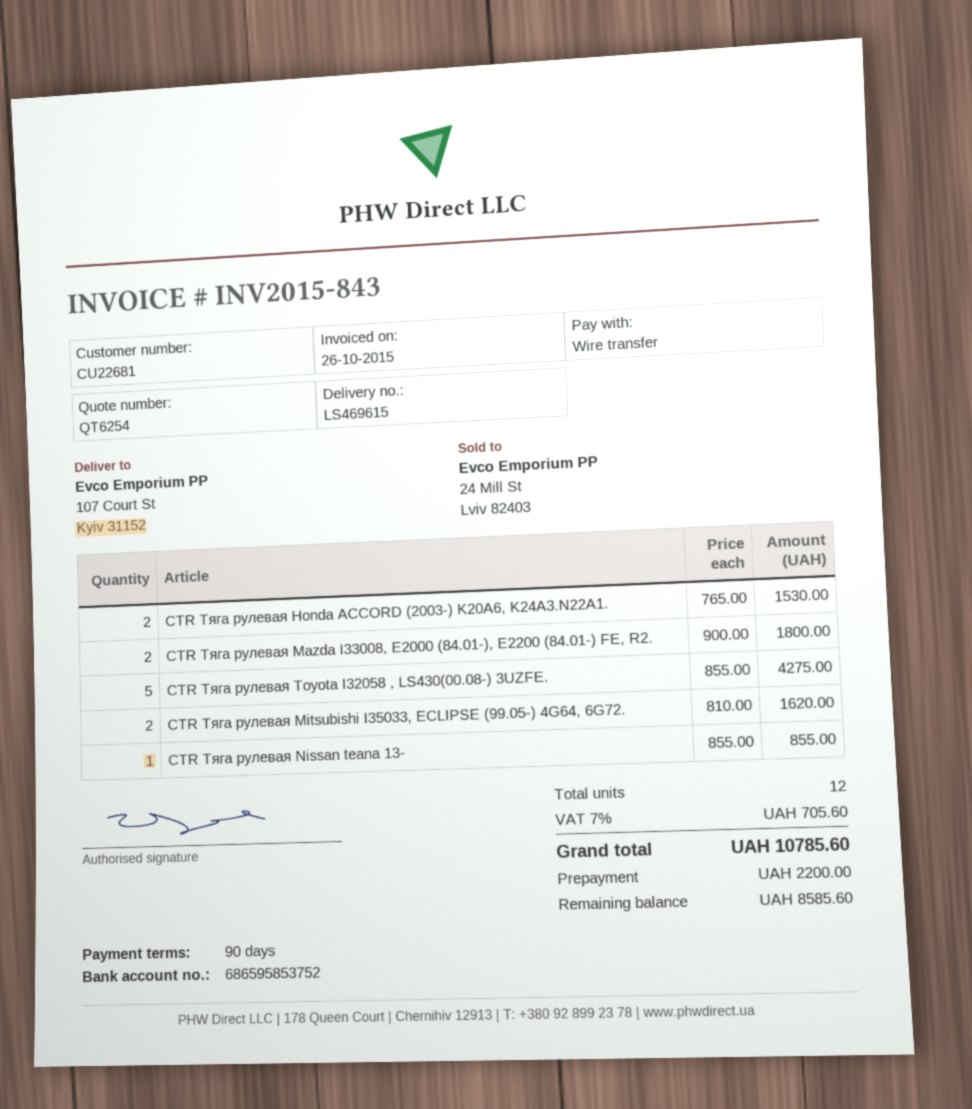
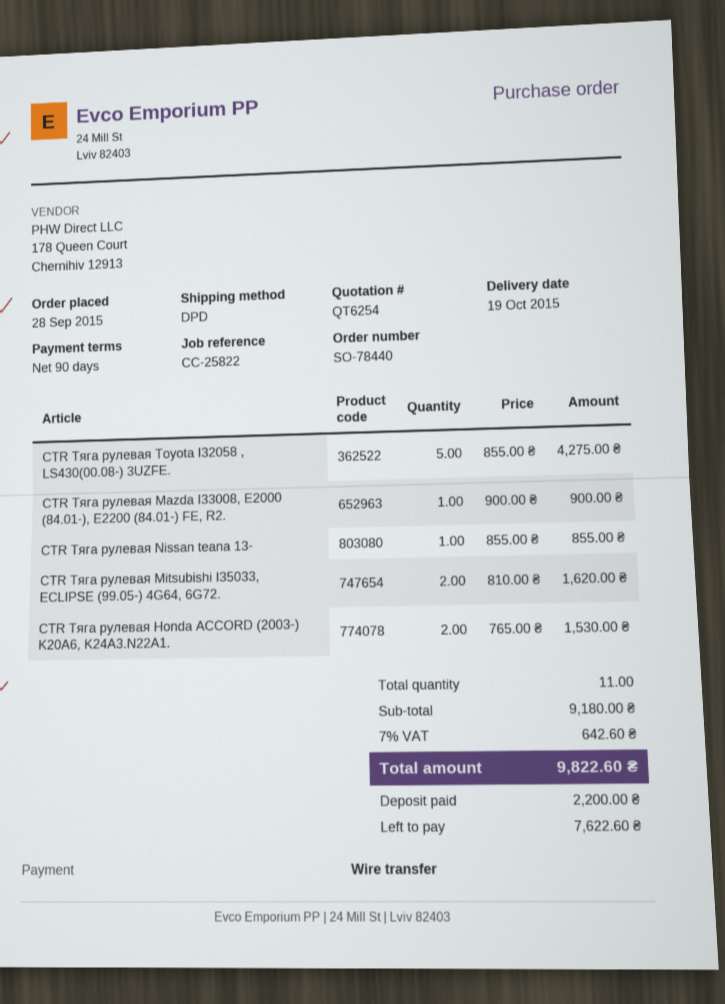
CTR Тяга рулевая Mazda I33008, E2000 (84.01-), E2200 (84.01-) FE, R2.: 2 x 900.00 = 1800.00 -> 1 x 900.00 = 900.00
total quantity: 12 -> 11
tax: 7% = 705.60 -> 7% = 642.60
total: 10785.60 -> 9822.60
balance: 8585.60 -> 7622.60

